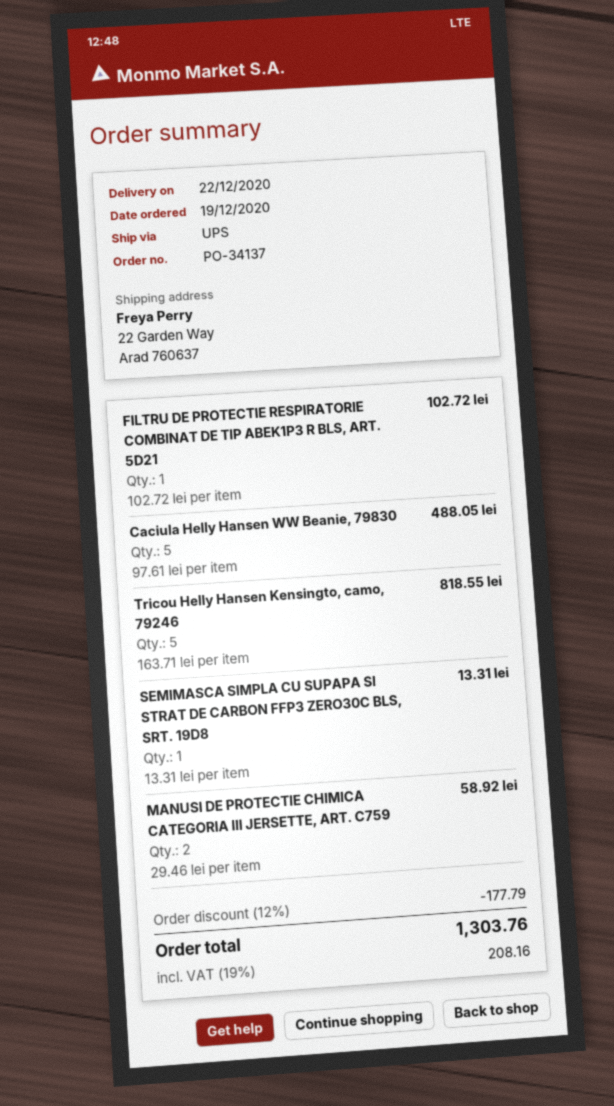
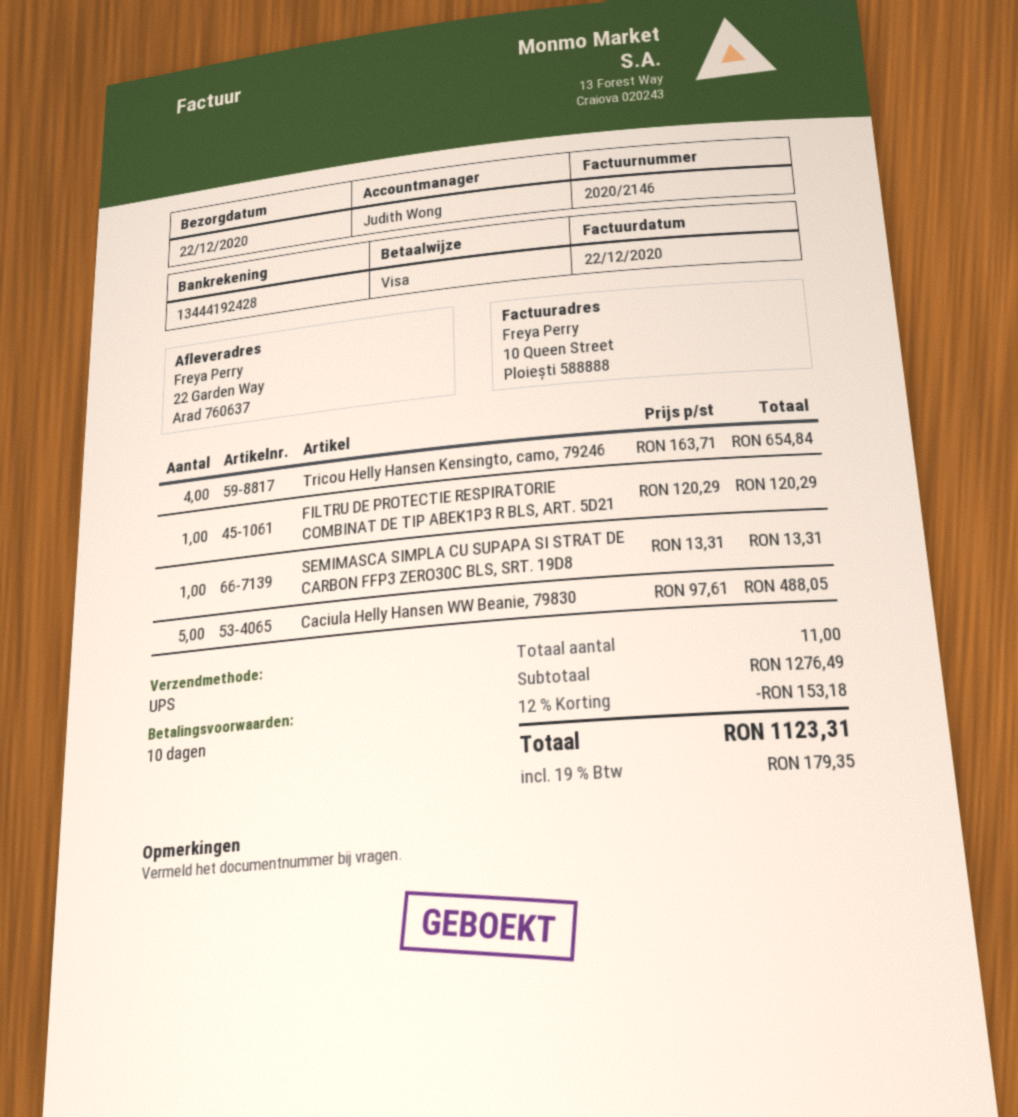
FILTRU DE PROTECTIE RESPIRATORIE COMBINAT DE TIP ABEK1P3 R BLS, ART. 5D21: 1 x 102.72 = 102.72 -> 1 x 120.29 = 120.29
Tricou Helly Hansen Kensingto, camo, 79246: 5 x 163.71 = 818.55 -> 4 x 163.71 = 654.84
MANUSI DE PROTECTIE CHIMICA CATEGORIA III JERSETTE, ART. C759: 2 x 29.46 = 58.92 -> none
discount: 12% = 177.79 -> 12% = 153.18
tax: 19% = 208.16 -> 19% = 179.35
total: 1303.76 -> 1123.31

